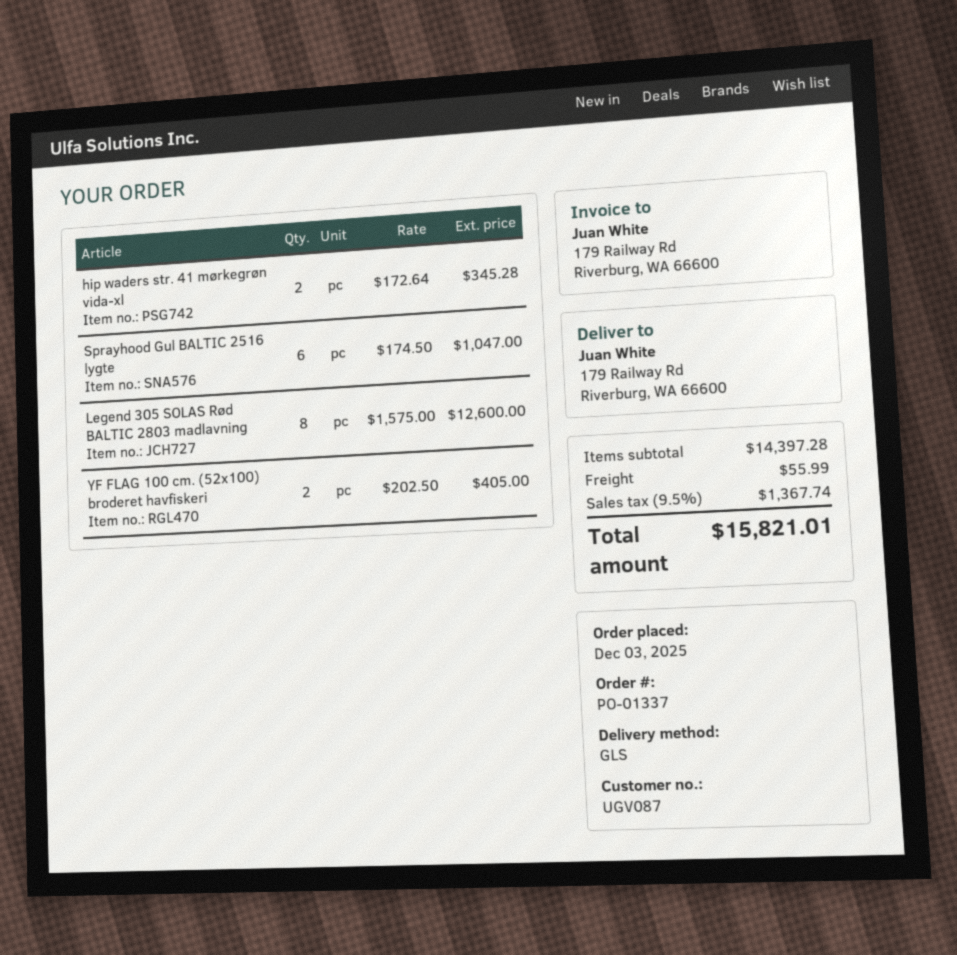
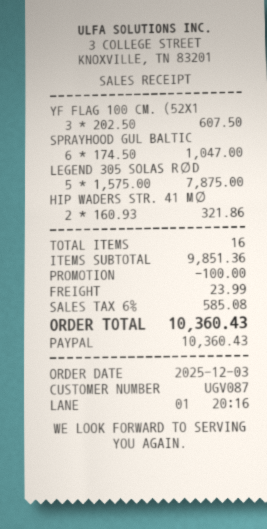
hip waders str. 41 mørkegrøn vida-xl: 2 x 172.64 = 345.28 -> 2 x 160.93 = 321.86
Legend 305 SOLAS Rød BALTIC 2803 madlavning: 8 x 1575.00 = 12600.00 -> 5 x 1575.00 = 7875.00
YF FLAG 100 cm. (52x100) broderet havfiskeri: 2 x 202.50 = 405.00 -> 3 x 202.50 = 607.50
subtotal: 14397.28 -> 9851.36
discount: none -> 100.00
shipping: 55.99 -> 23.99
tax: 9.5% = 1367.74 -> 6% = 585.08
total: 15821.01 -> 10360.43

